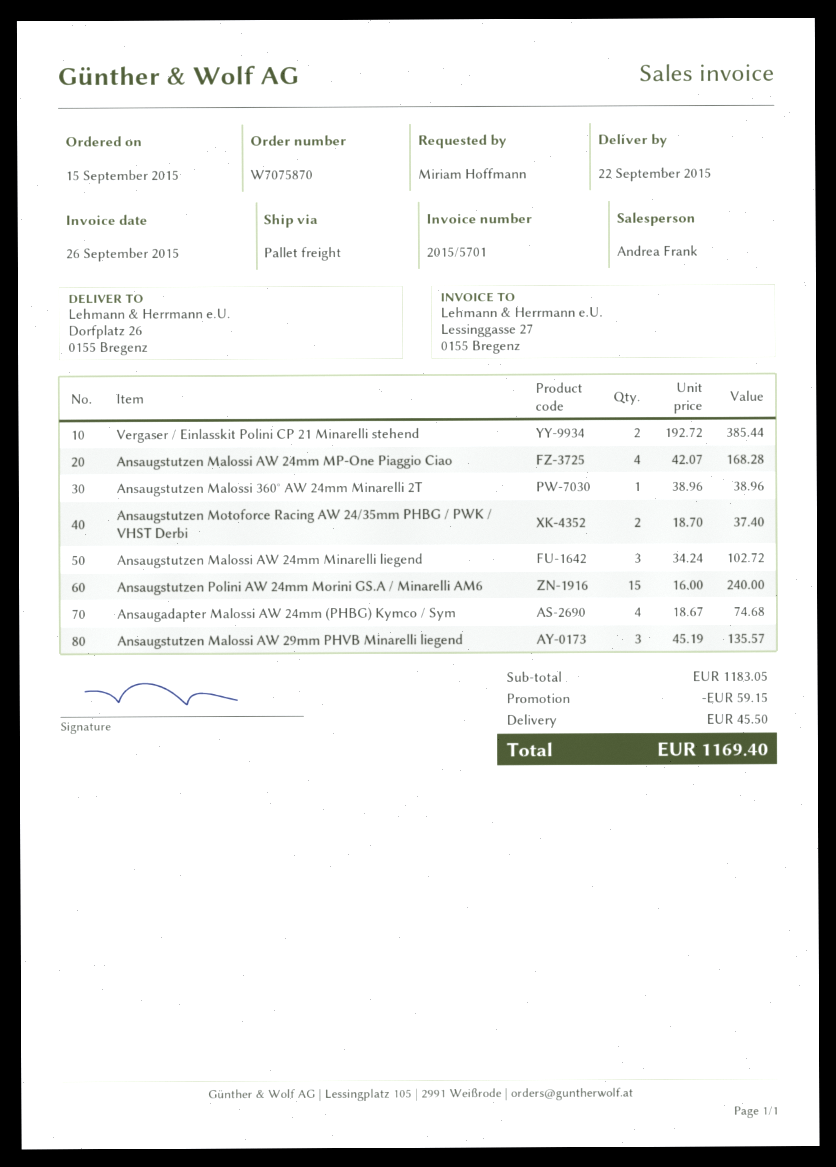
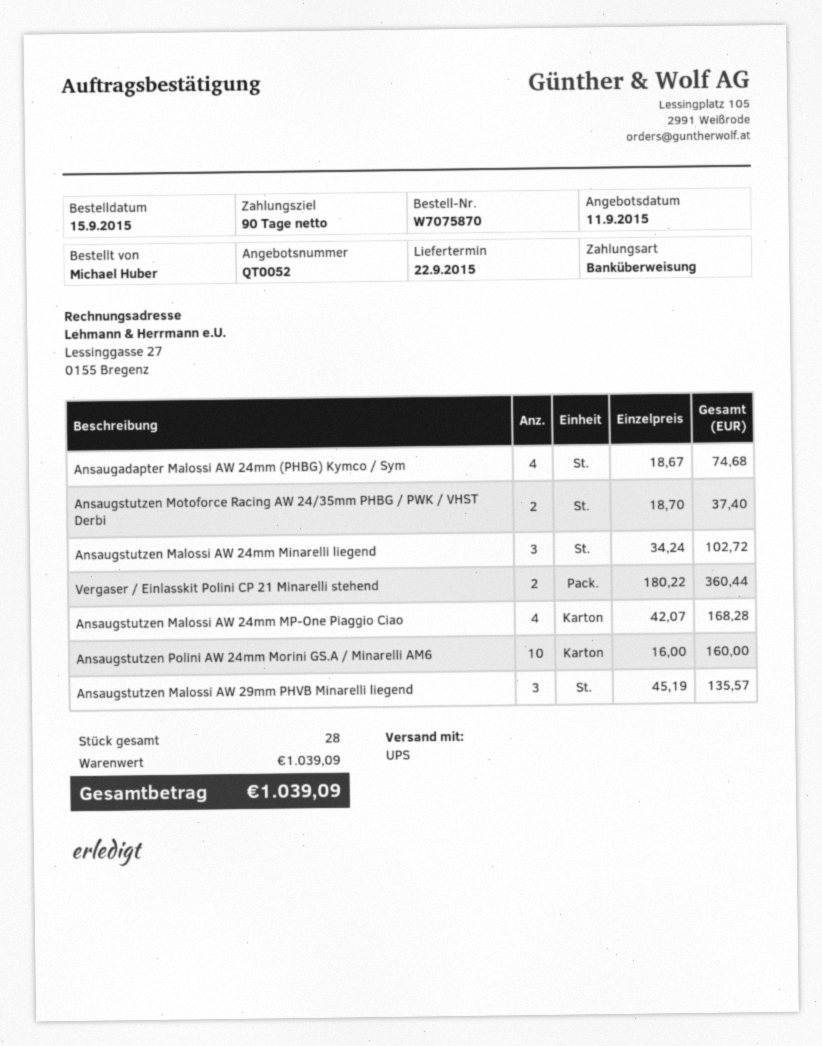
ordered by: Miriam Hoffmann -> Michael Huber
shipping method: pallet freight -> UPS
Vergaser / Einlasskit Polini CP 21 Minarelli stehend: 2 x 192.72 = 385.44 -> 2 x 180.22 = 360.44
Ansaugstutzen Malossi 360° AW 24mm Minarelli 2T: 1 x 38.96 = 38.96 -> none
Ansaugstutzen Polini AW 24mm Morini GS.A / Minarelli AM6: 15 x 16.00 = 240.00 -> 10 x 16.00 = 160.00
subtotal: 1183.05 -> 1039.09
discount: 59.15 -> none
shipping: 45.50 -> none
total: 1169.40 -> 1039.09

